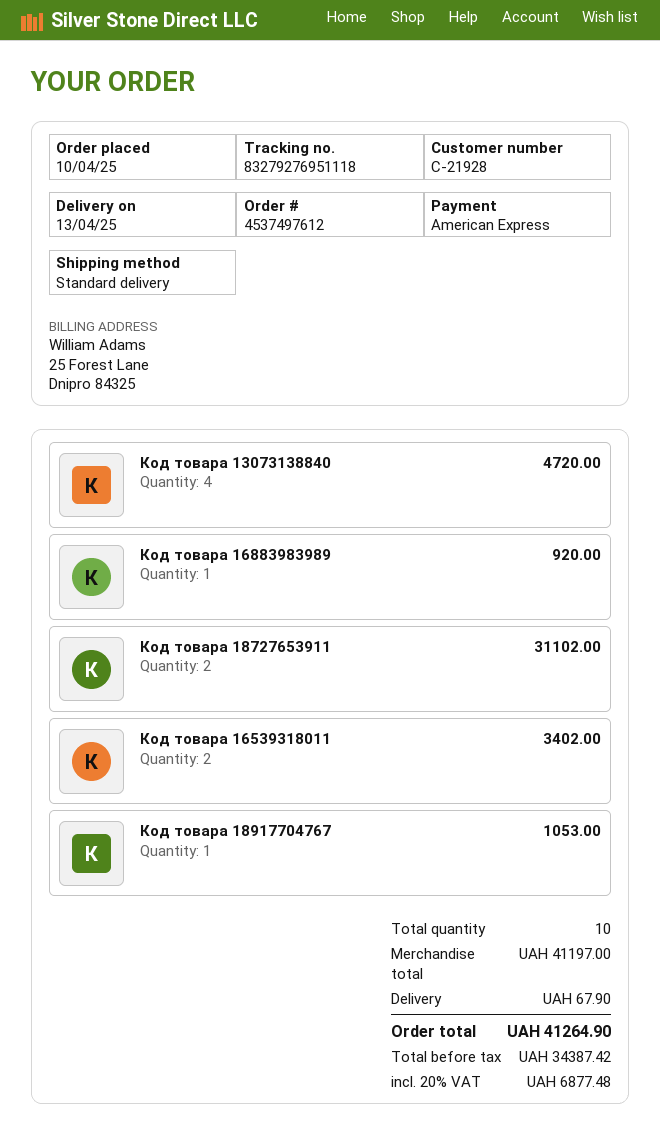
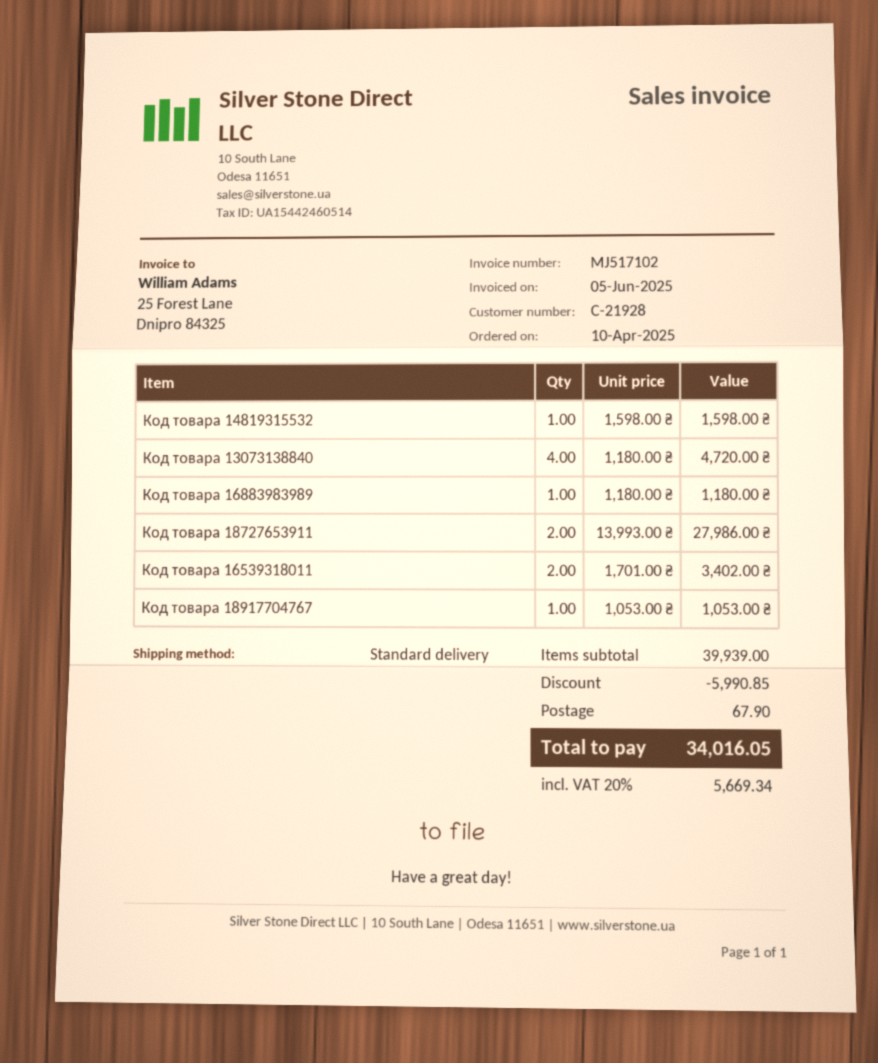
Код товара 16883983989: 1 for 920.00 -> 1 for 1180.00
Код товара 18727653911: 2 for 31102.00 -> 2 for 27986.00
Код товара 14819315532: none -> 1 for 1598.00
subtotal: 41197.00 -> 39939.00
discount: none -> 5990.85
tax: 20% = 6877.48 -> 20% = 5669.34
total: 41264.90 -> 34016.05

